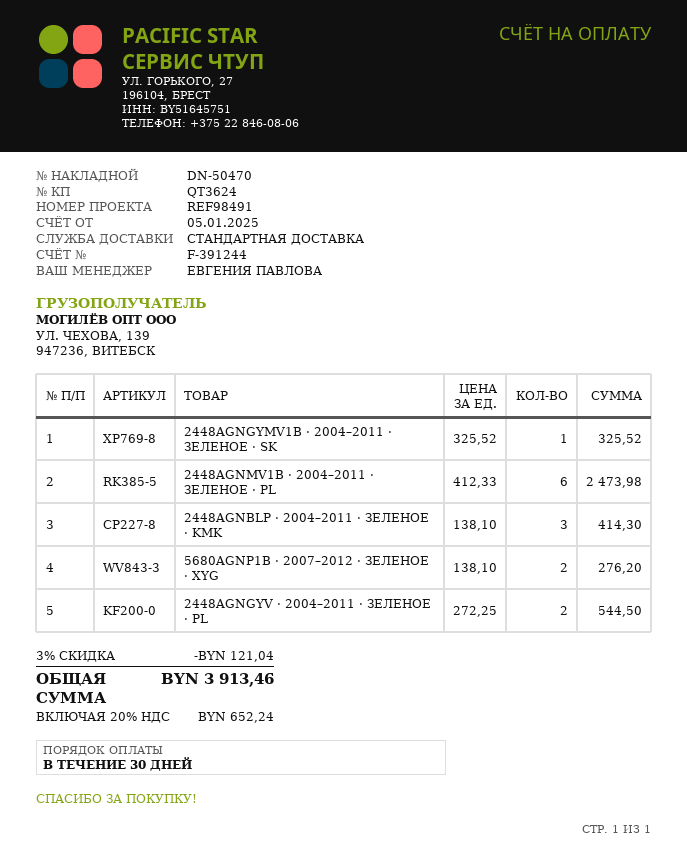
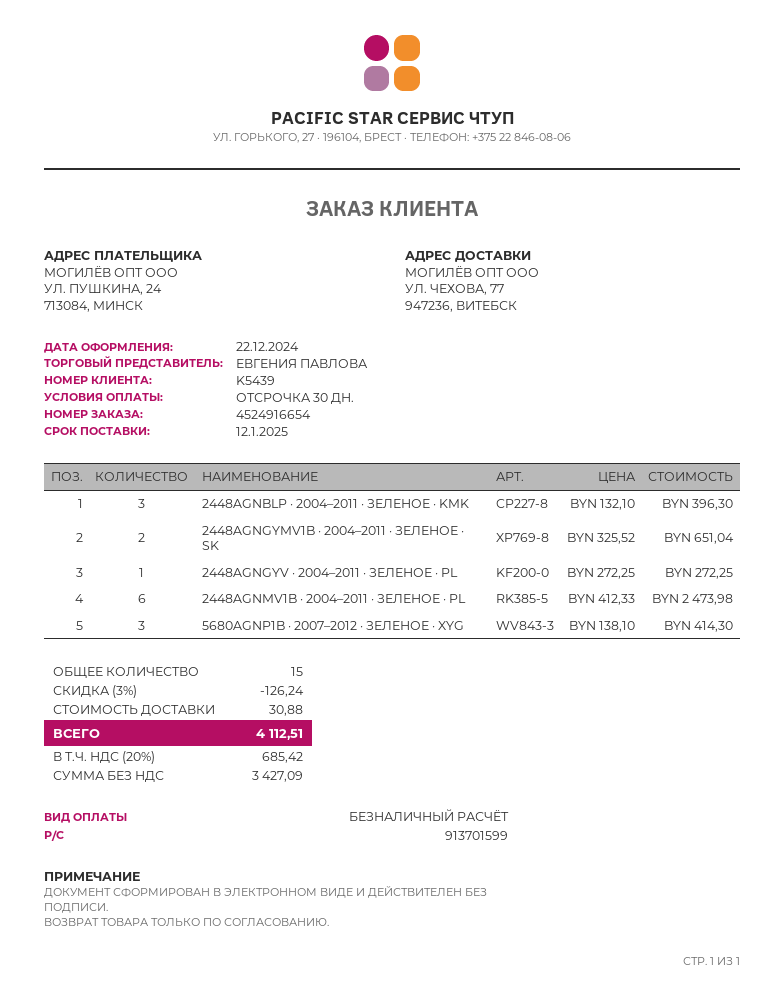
ship to: УЛ. ЧЕХОВА, 139, 947236, ВИТЕБСК -> УЛ. ЧЕХОВА, 77, 947236, ВИТЕБСК
2448AGNGYMV1B · 2004–2011 · ЗЕЛЕНОЕ · SK: 1 x 325.52 = 325.52 -> 2 x 325.52 = 651.04
2448AGNBLP · 2004–2011 · ЗЕЛЕНОЕ · KMK: 3 x 138.10 = 414.30 -> 3 x 132.10 = 396.30
5680AGNP1B · 2007–2012 · ЗЕЛЕНОЕ · XYG: 2 x 138.10 = 276.20 -> 3 x 138.10 = 414.30
2448AGNGYV · 2004–2011 · ЗЕЛЕНОЕ · PL: 2 x 272.25 = 544.50 -> 1 x 272.25 = 272.25
discount: 3% = 121.04 -> 3% = 126.24
shipping: none -> 30.88
tax: 20% = 652.24 -> 20% = 685.42
total: 3913.46 -> 4112.51

